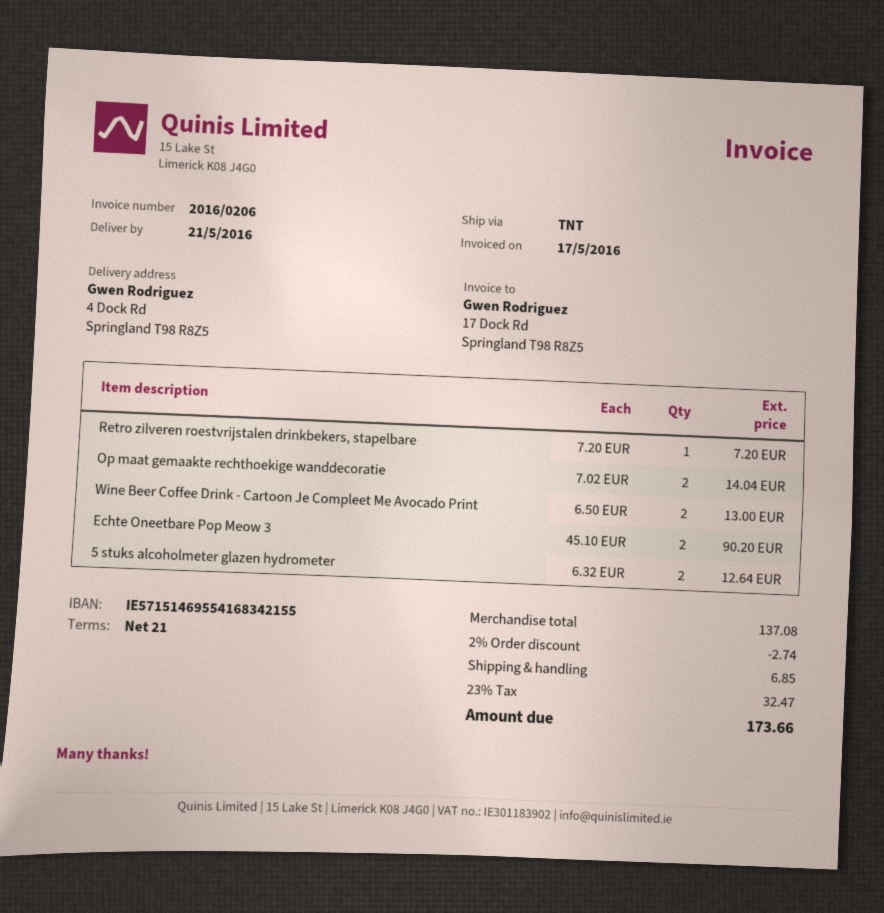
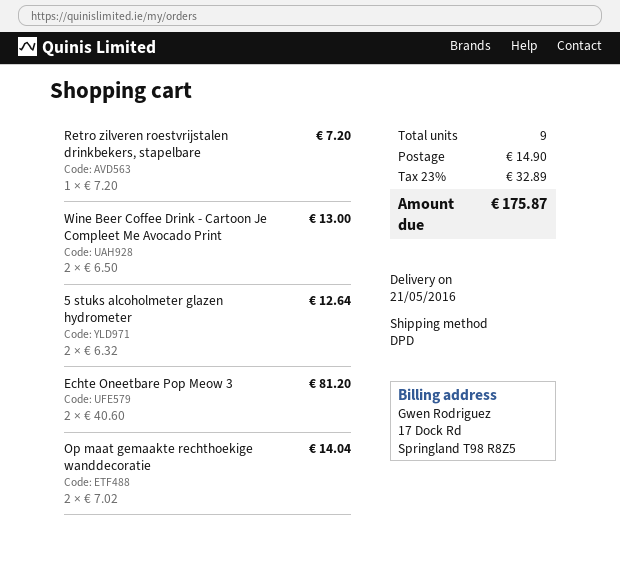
shipping method: TNT -> DPD
Echte Oneetbare Pop Meow 3: 2 x 45.10 = 90.20 -> 2 x 40.60 = 81.20
discount: 2% = 2.74 -> none
shipping: 6.85 -> 14.90
tax: 23% = 32.47 -> 23% = 32.89
total: 173.66 -> 175.87

